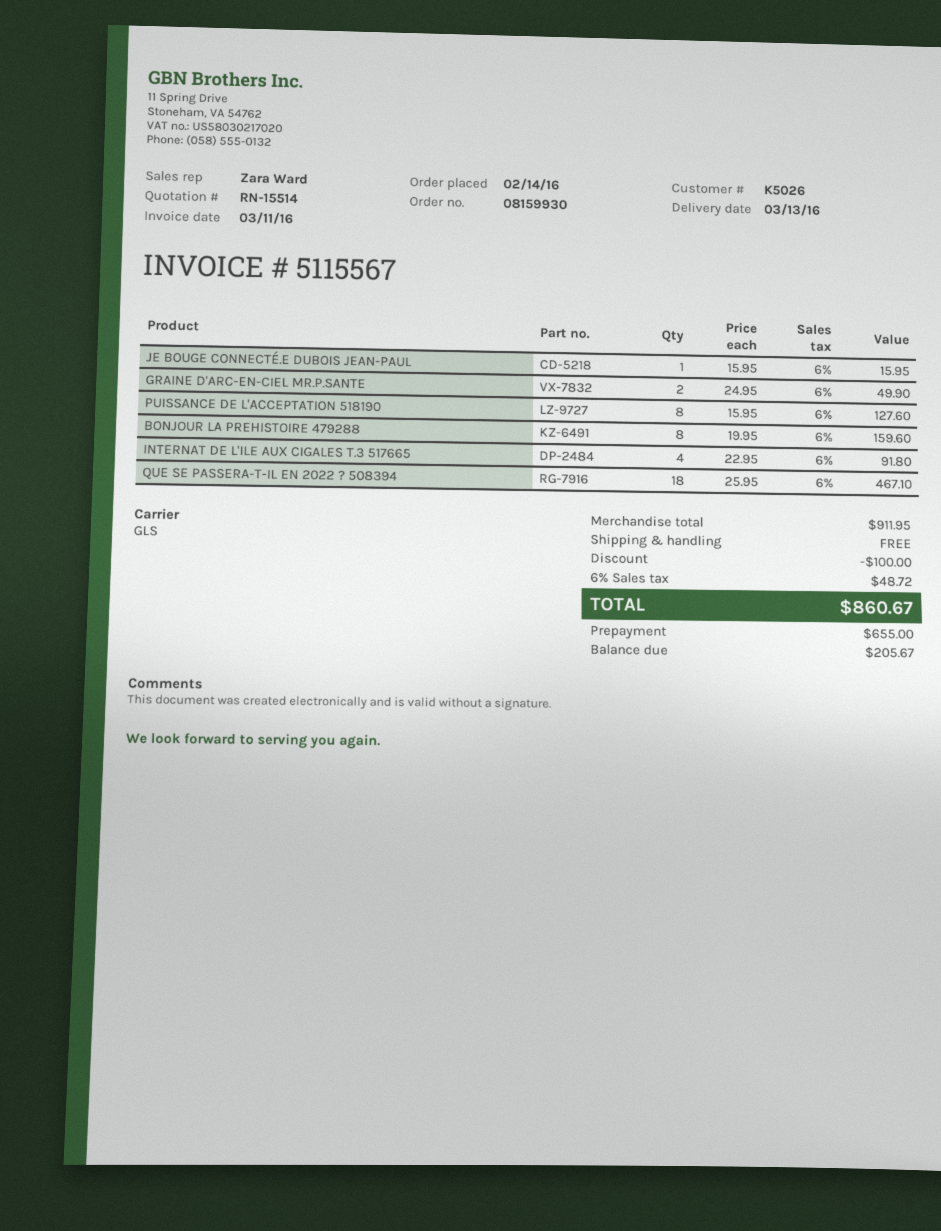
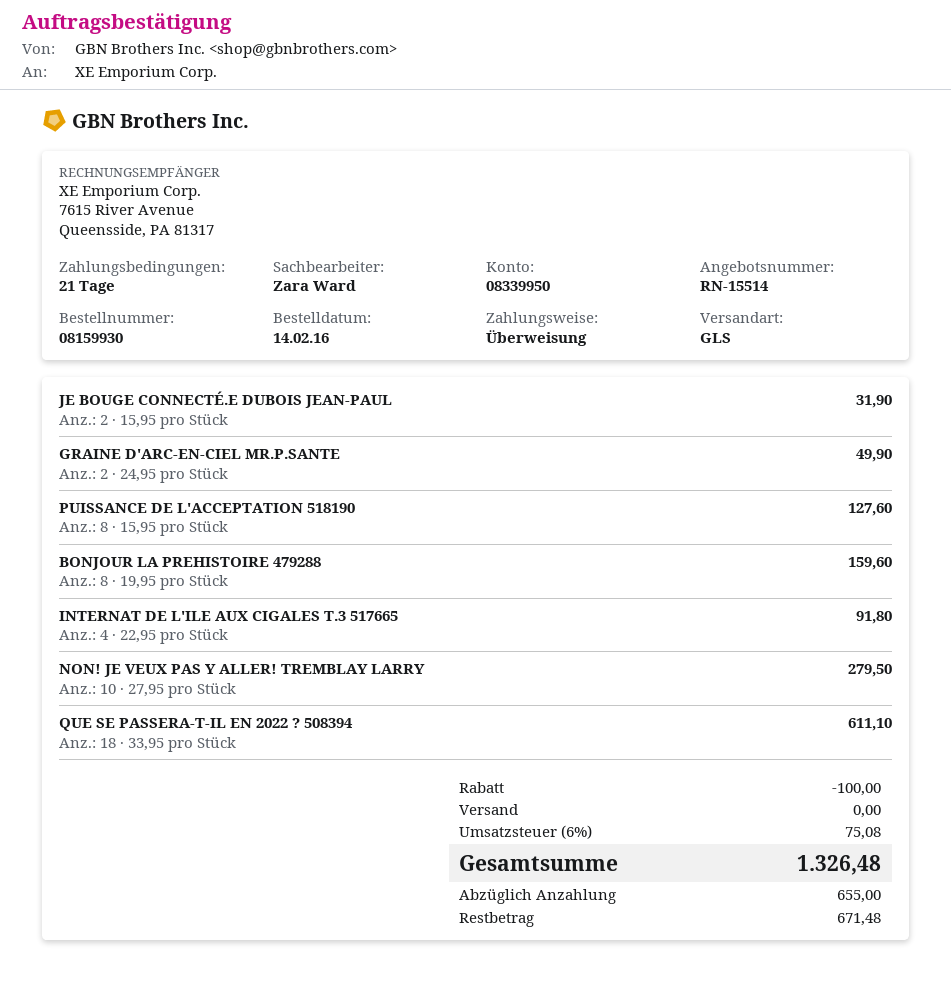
JE BOUGE CONNECTÉ.E DUBOIS JEAN-PAUL: 1 x 15.95 = 15.95 -> 2 x 15.95 = 31.90
QUE SE PASSERA-T-IL EN 2022 ? 508394: 18 x 25.95 = 467.10 -> 18 x 33.95 = 611.10
NON! JE VEUX PAS Y ALLER! TREMBLAY LARRY: none -> 10 x 27.95 = 279.50
tax: 6% = 48.72 -> 6% = 75.08
total: 860.67 -> 1326.48
balance: 205.67 -> 671.48

